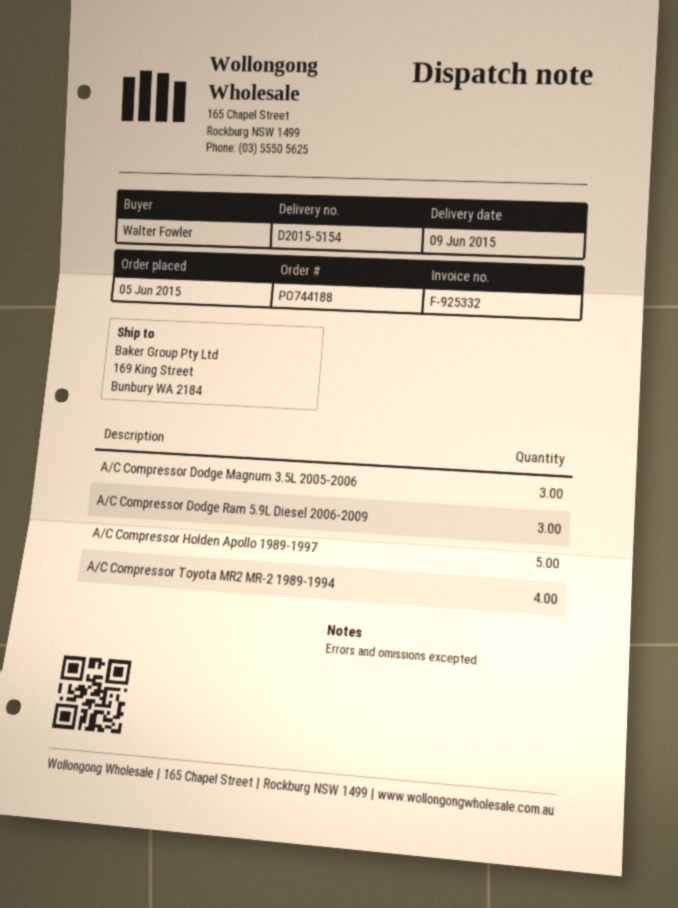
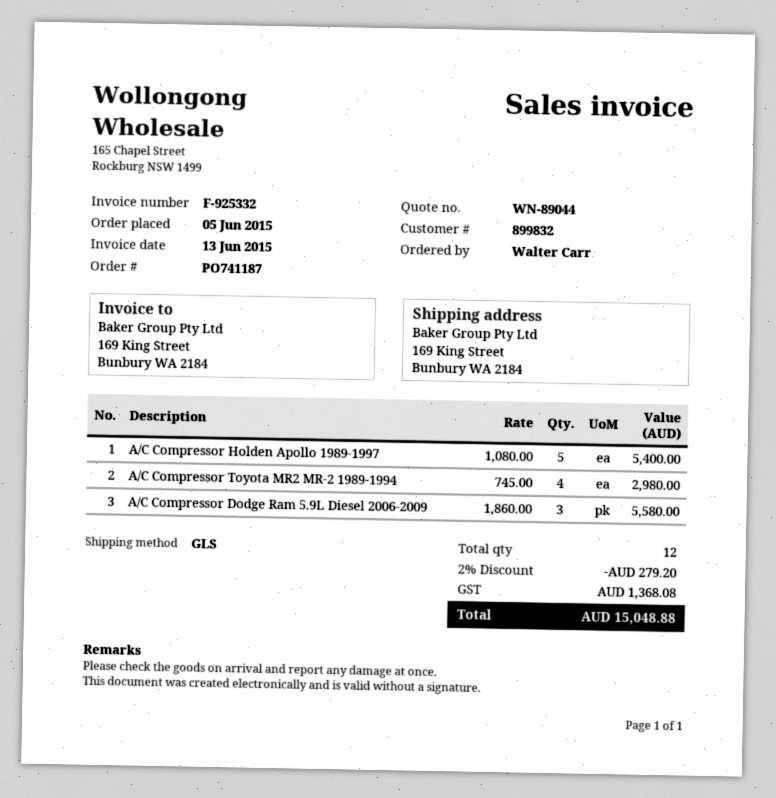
order number: PO744188 -> PO741187
ordered by: Walter Fowler -> Walter Carr
A/C Compressor Dodge Magnum 3.5L 2005-2006: 3 -> none

